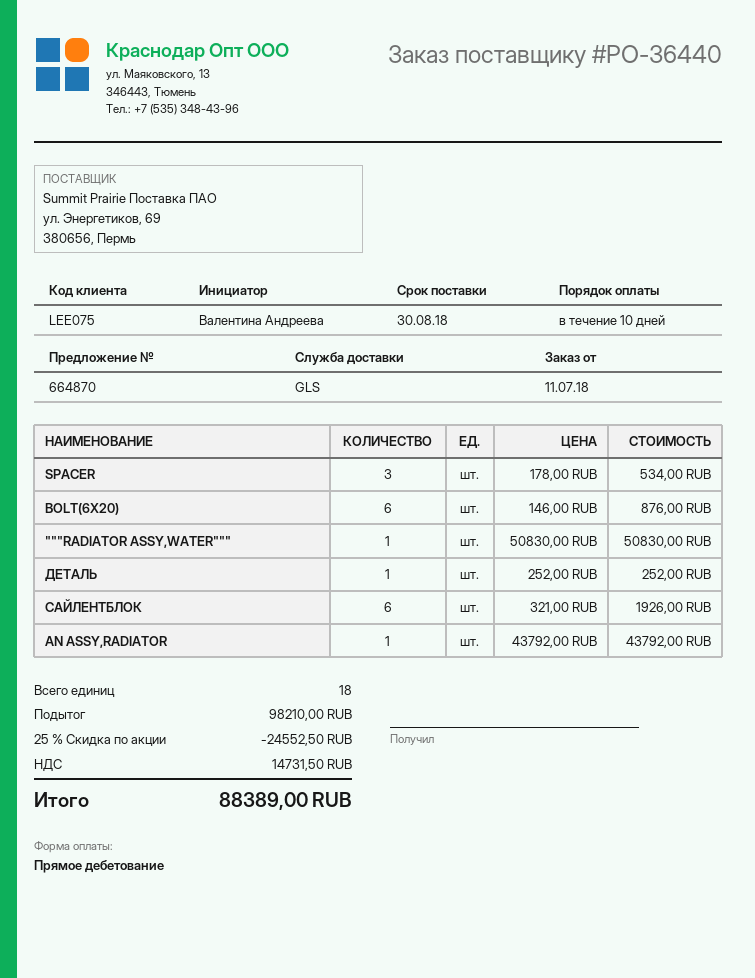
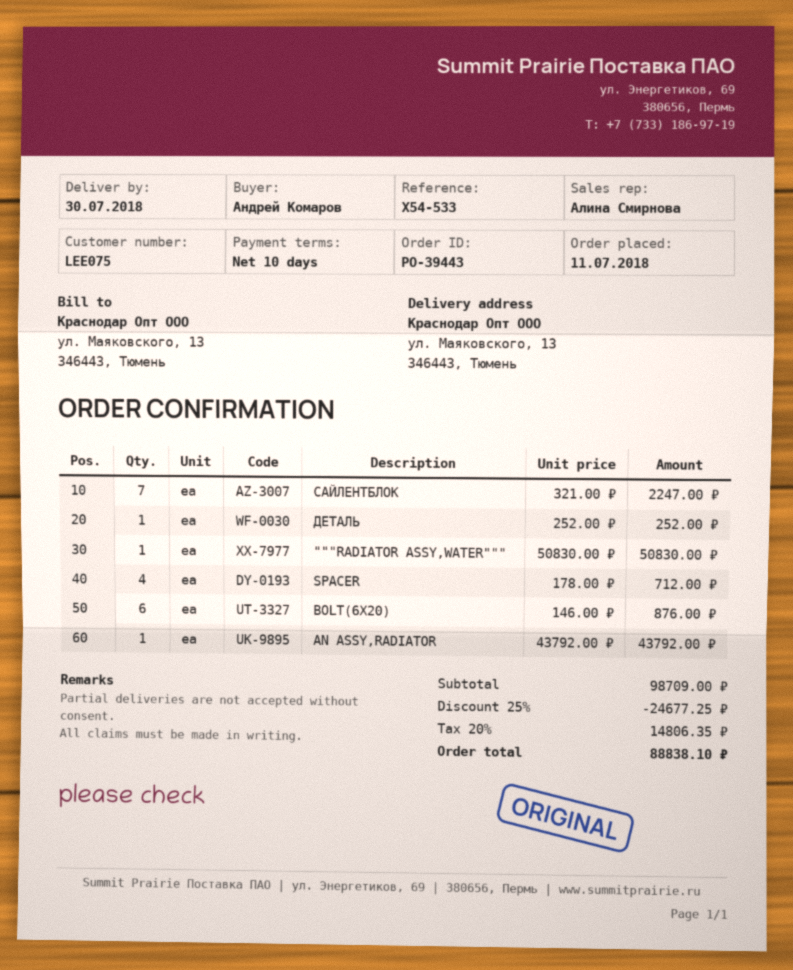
order number: PO-36440 -> PO-39443
delivery date: 2018-08-30 -> 2018-07-30
ordered by: Валентина Андреева -> Андрей Комаров
SPACER: 3 x 178.00 = 534.00 -> 4 x 178.00 = 712.00
САЙЛЕНТБЛОК: 6 x 321.00 = 1926.00 -> 7 x 321.00 = 2247.00
subtotal: 98210.00 -> 98709.00
discount: 25% = 24552.50 -> 25% = 24677.25
tax: 14731.50 -> 14806.35
total: 88389.00 -> 88838.10

